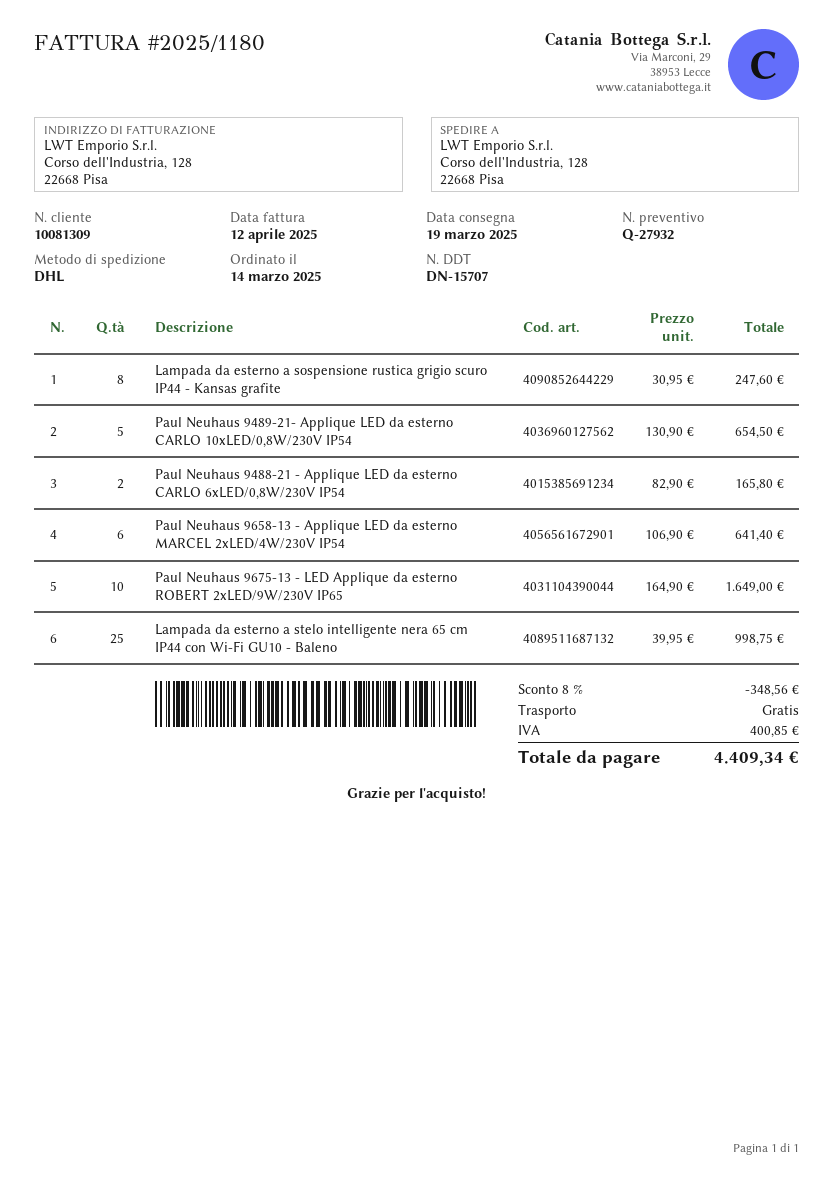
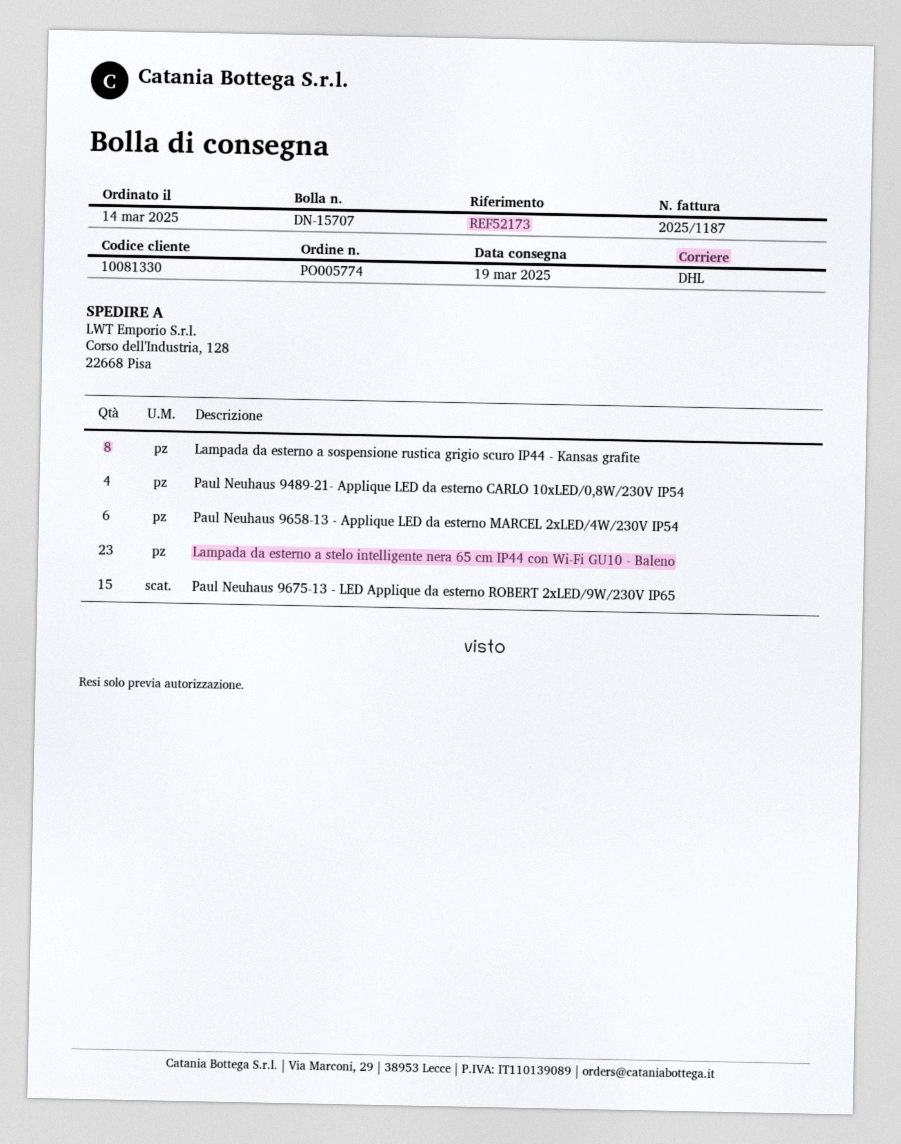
invoice number: 2025/1180 -> 2025/1187
customer number: 10081309 -> 10081330
Paul Neuhaus 9489-21- Applique LED da esterno CARLO 10xLED/0,8W/230V IP54: 5 -> 4
Paul Neuhaus 9488-21 - Applique LED da esterno CARLO 6xLED/0,8W/230V IP54: 2 -> none
Paul Neuhaus 9675-13 - LED Applique da esterno ROBERT 2xLED/9W/230V IP65: 10 -> 15
Lampada da esterno a stelo intelligente nera 65 cm IP44 con Wi-Fi GU10 - Baleno: 25 -> 23

